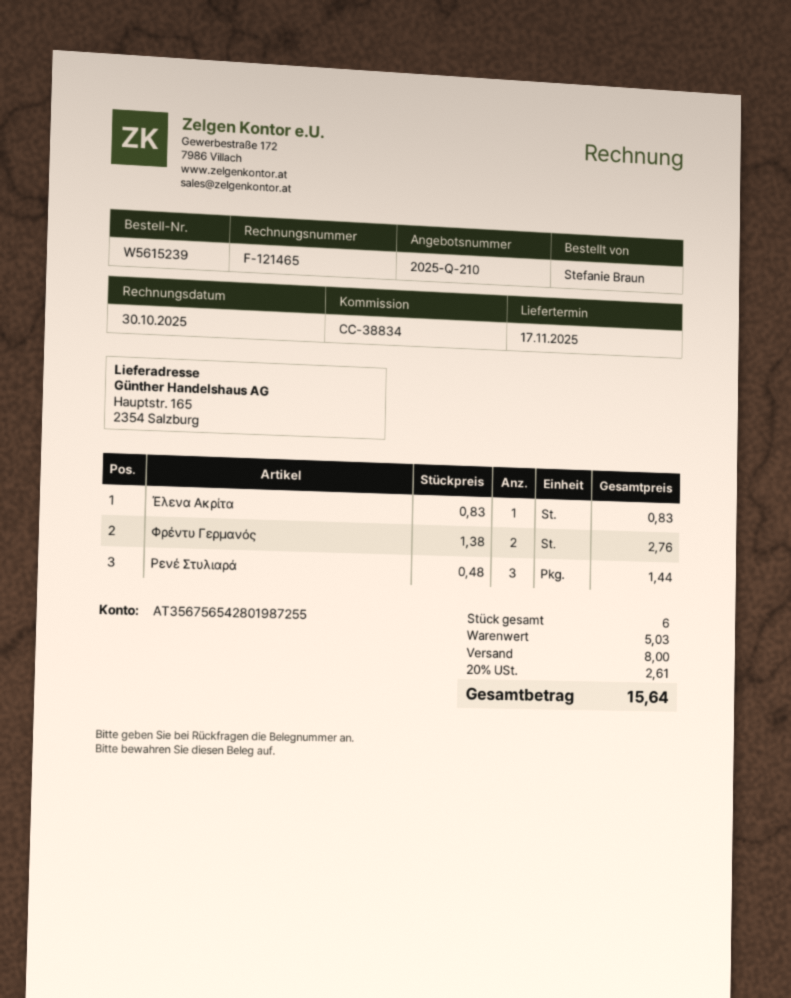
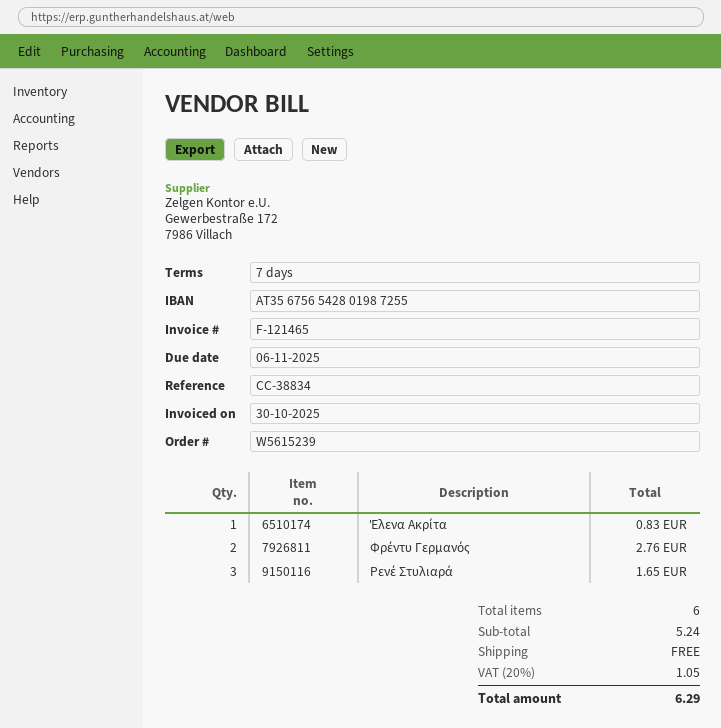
Ρενέ Στυλιαρά: 3 for 1.44 -> 3 for 1.65
subtotal: 5.03 -> 5.24
shipping: 8.00 -> 0.00
tax: 20% = 2.61 -> 20% = 1.05
total: 15.64 -> 6.29

